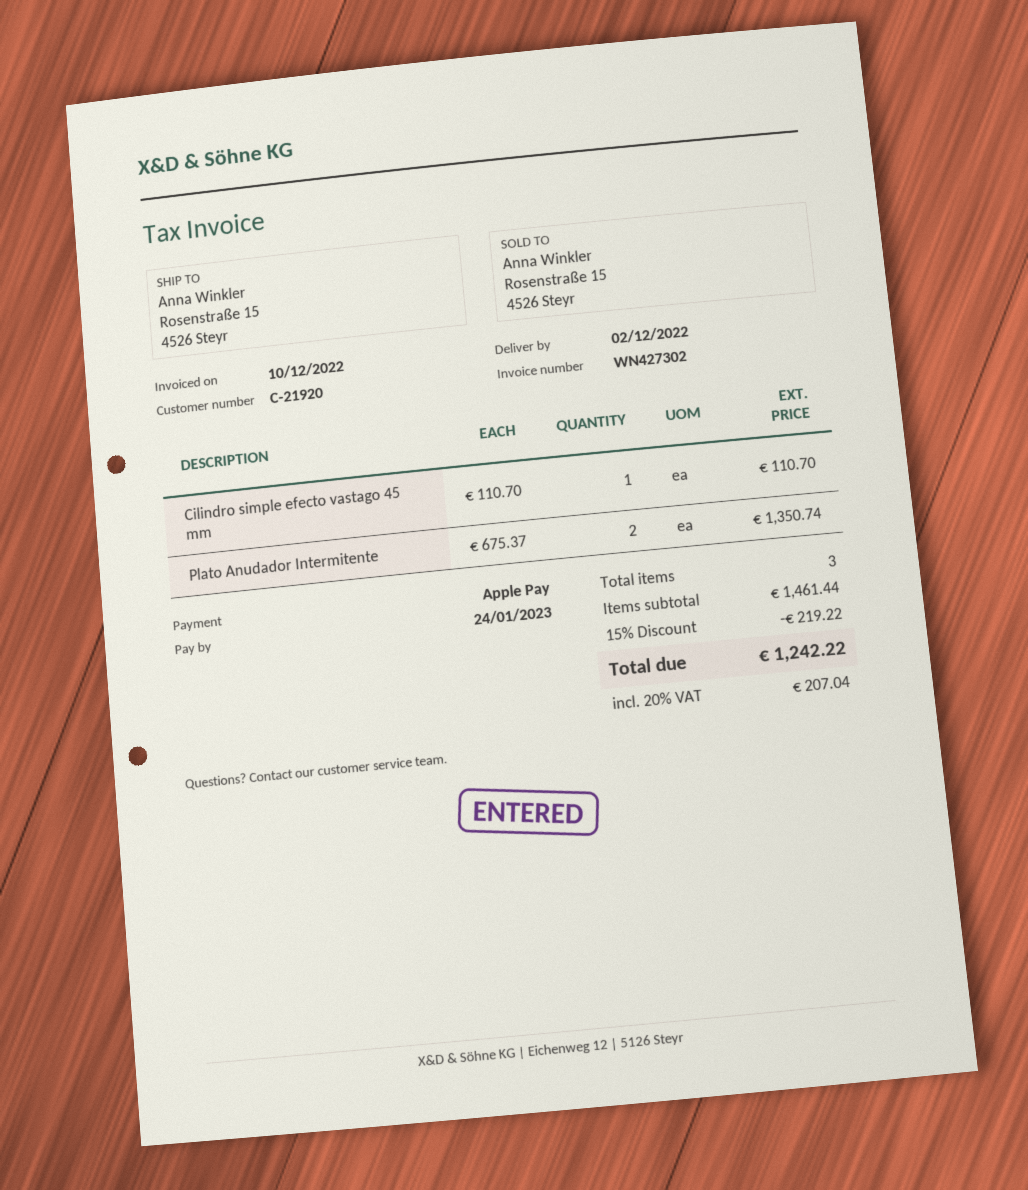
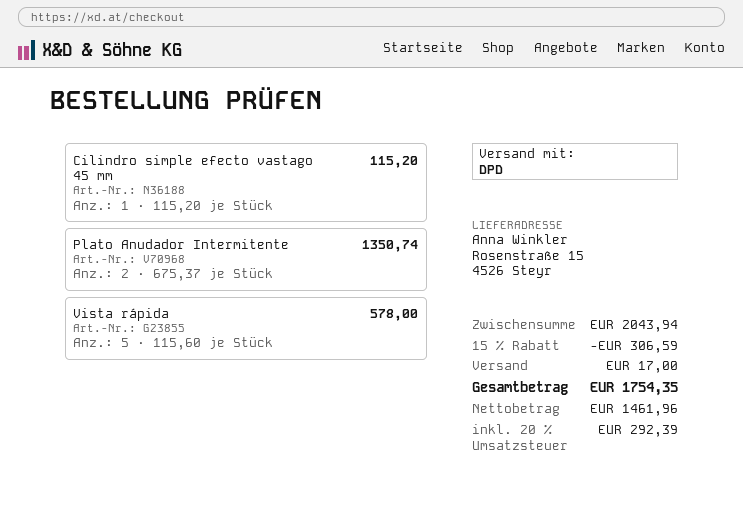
Cilindro simple efecto vastago 45 mm: 1 x 110.70 = 110.70 -> 1 x 115.20 = 115.20
Vista rápida: none -> 5 x 115.60 = 578.00
subtotal: 1461.44 -> 2043.94
discount: 15% = 219.22 -> 15% = 306.59
shipping: none -> 17.00
tax: 20% = 207.04 -> 20% = 292.39
total: 1242.22 -> 1754.35

